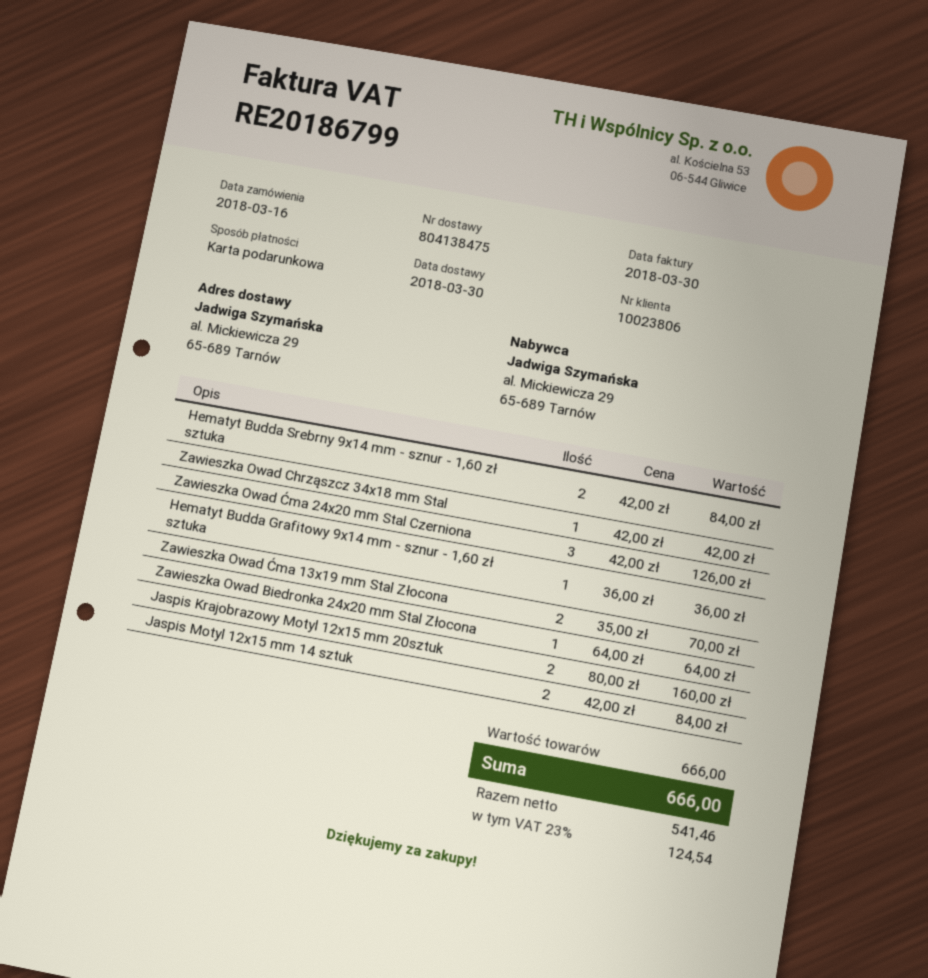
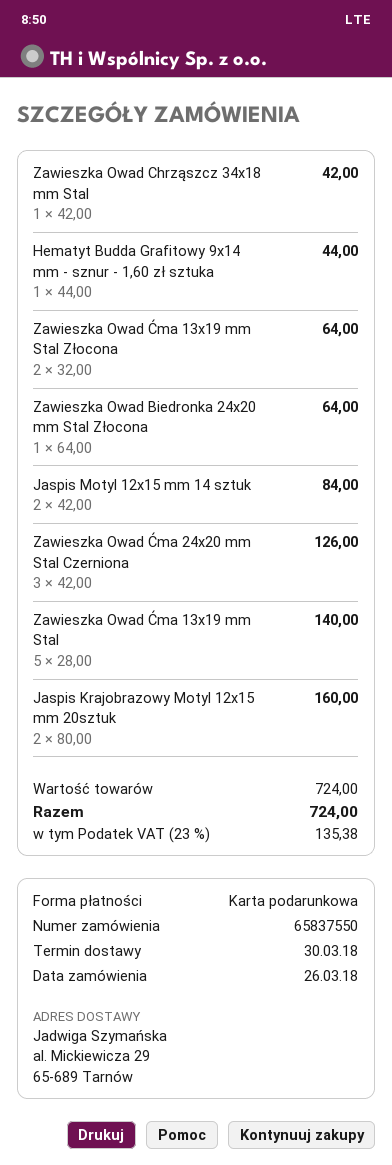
order date: 2018-03-16 -> 2018-03-26
Hematyt Budda Srebrny 9x14 mm - sznur - 1,60 zł sztuka: 2 x 42.00 = 84.00 -> none
Hematyt Budda Grafitowy 9x14 mm - sznur - 1,60 zł sztuka: 1 x 36.00 = 36.00 -> 1 x 44.00 = 44.00
Zawieszka Owad Ćma 13x19 mm Stal Złocona: 2 x 35.00 = 70.00 -> 2 x 32.00 = 64.00
Zawieszka Owad Ćma 13x19 mm Stal: none -> 5 x 28.00 = 140.00
subtotal: 666.00 -> 724.00
tax: 23% = 124.54 -> 23% = 135.38
total: 666.00 -> 724.00

